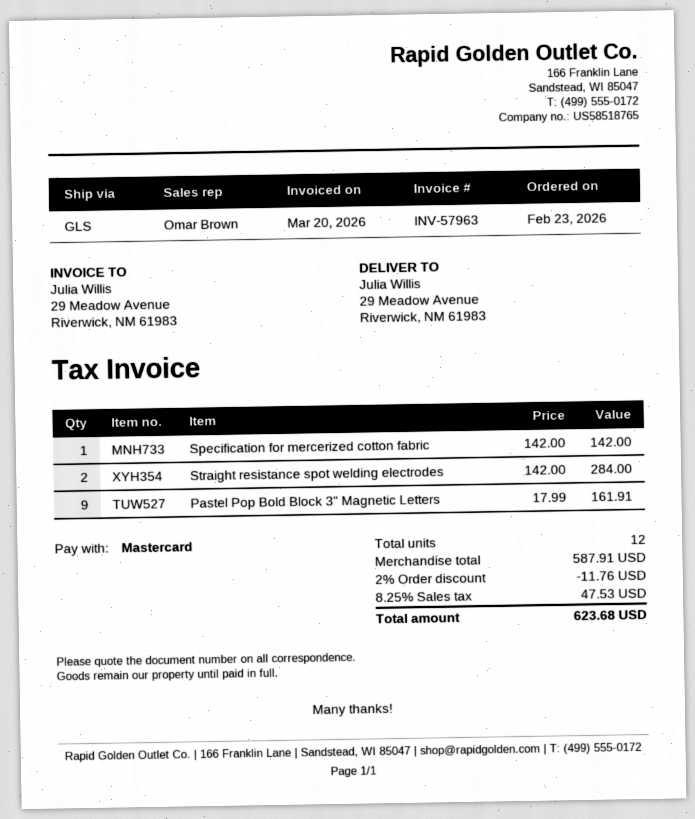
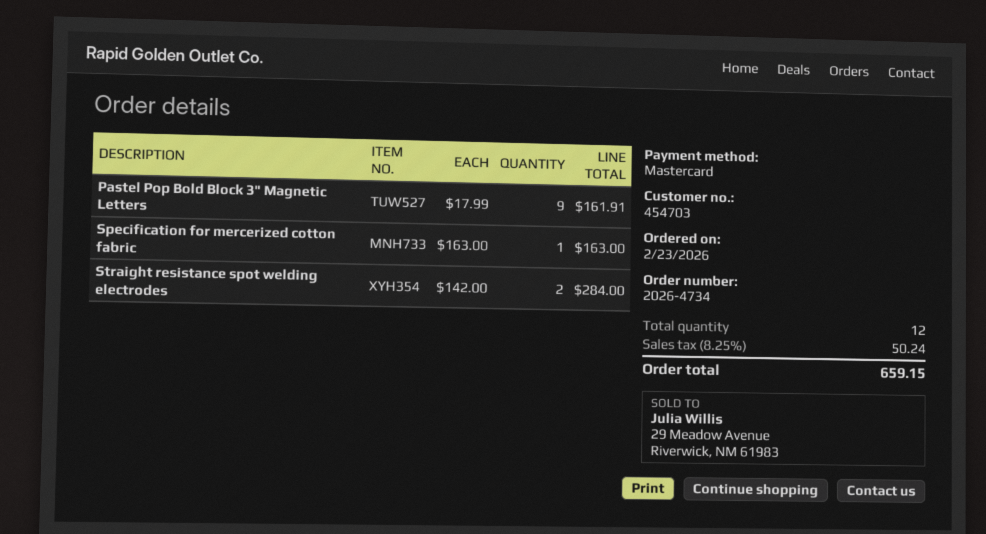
Specification for mercerized cotton fabric: 1 x 142.00 = 142.00 -> 1 x 163.00 = 163.00
discount: 2% = 11.76 -> none
tax: 8.25% = 47.53 -> 8.25% = 50.24
total: 623.68 -> 659.15

